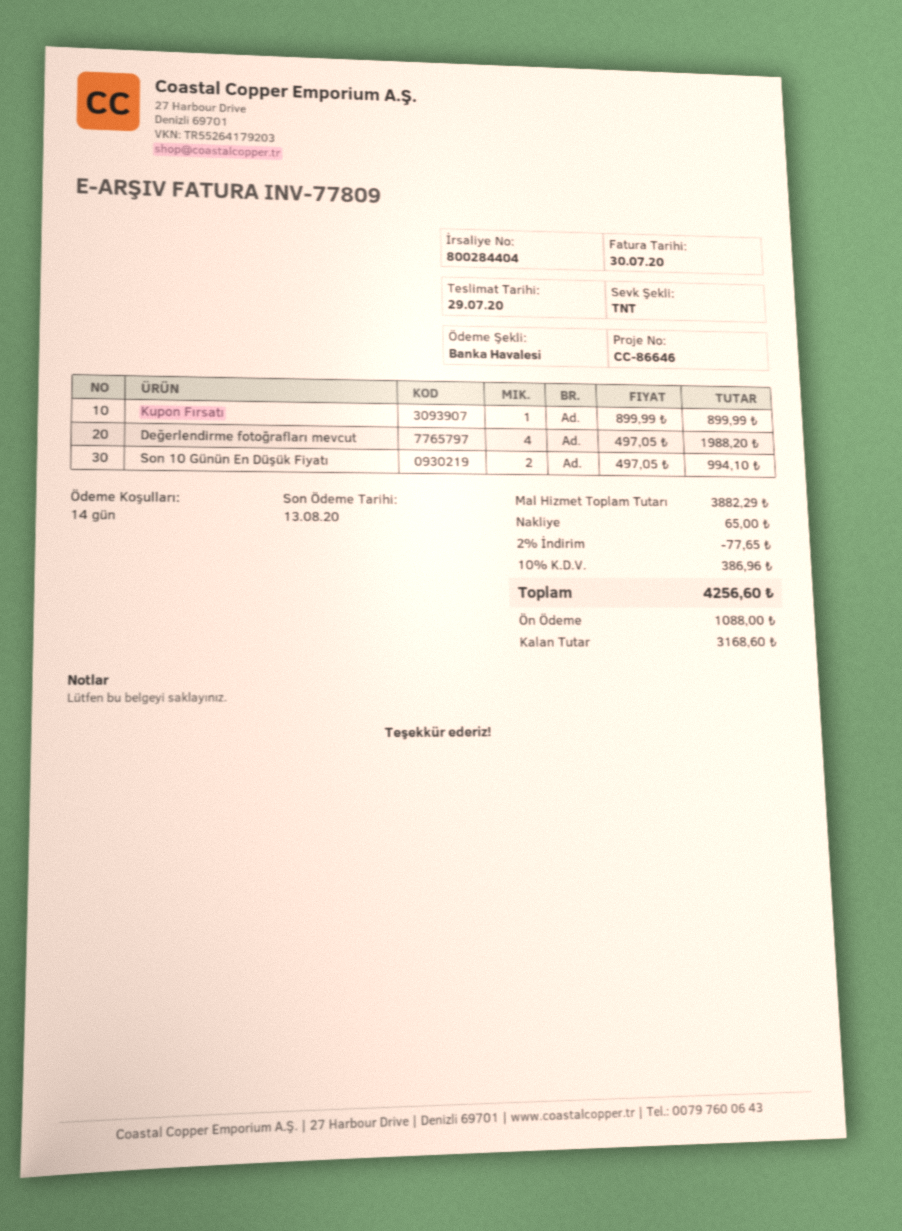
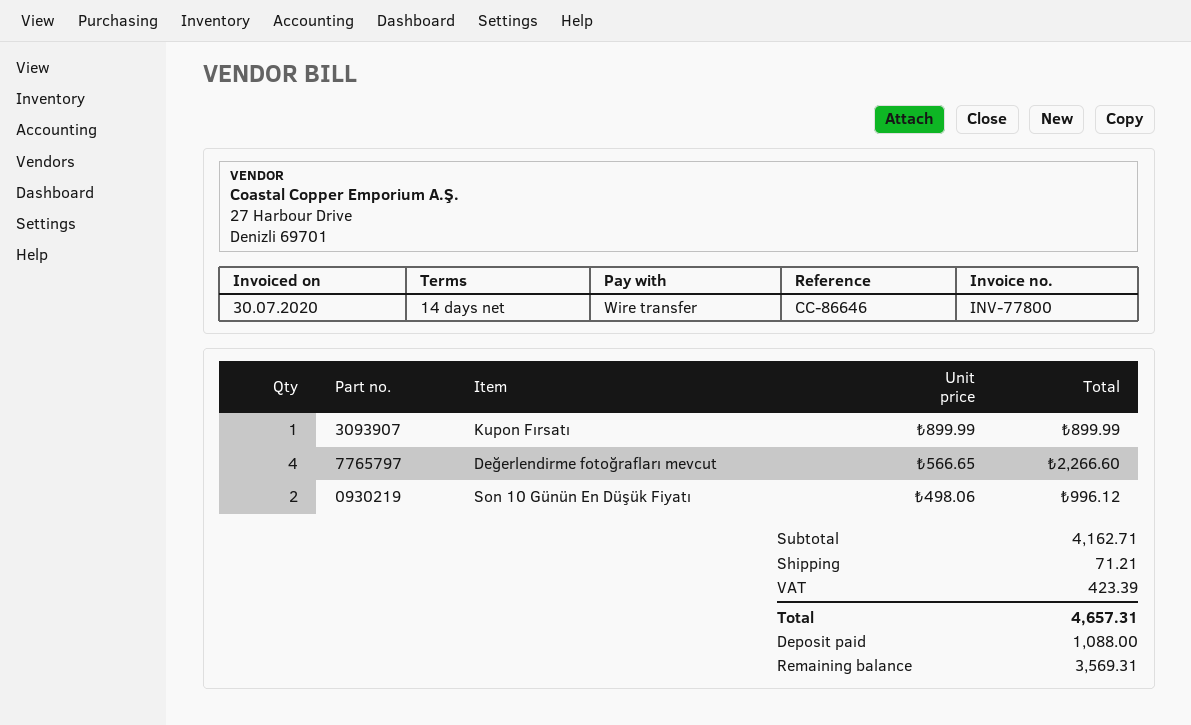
invoice number: INV-77809 -> INV-77800
Değerlendirme fotoğrafları mevcut: 4 x 497.05 = 1988.20 -> 4 x 566.65 = 2266.60
Son 10 Günün En Düşük Fiyatı: 2 x 497.05 = 994.10 -> 2 x 498.06 = 996.12
subtotal: 3882.29 -> 4162.71
discount: 2% = 77.65 -> none
shipping: 65.00 -> 71.21
tax: 386.96 -> 423.39
total: 4256.60 -> 4657.31
balance: 3168.60 -> 3569.31

